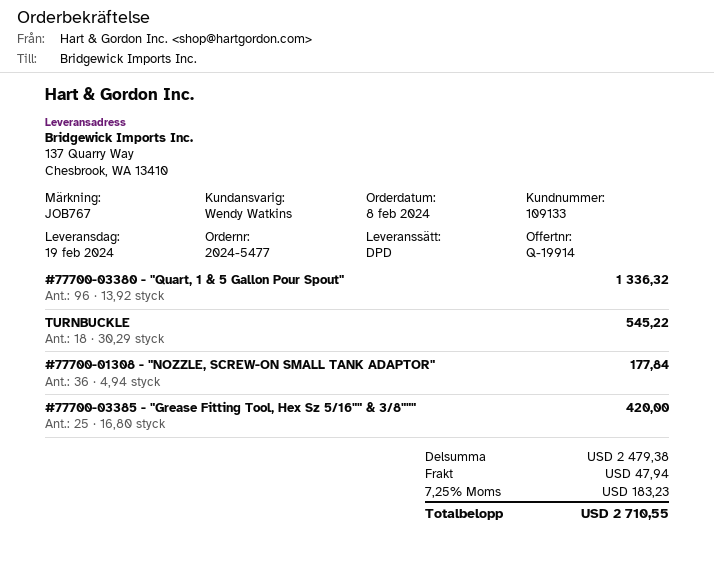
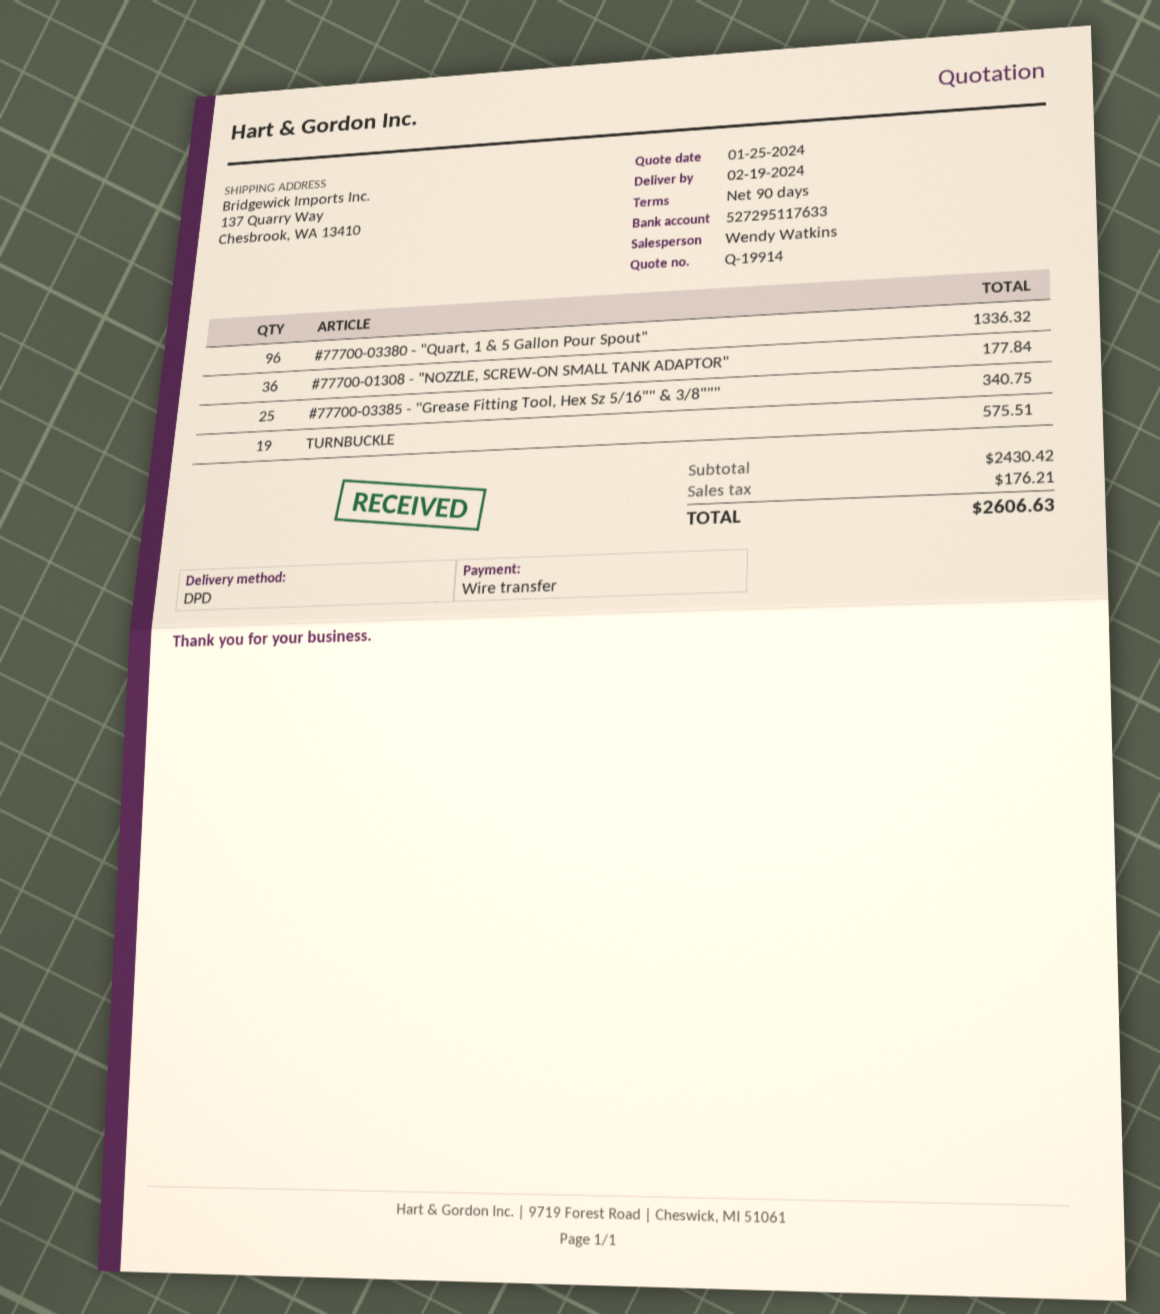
TURNBUCKLE: 18 for 545.22 -> 19 for 575.51
#77700-03385 - "Grease Fitting Tool, Hex Sz 5/16"" & 3/8""": 25 for 420.00 -> 25 for 340.75
subtotal: 2479.38 -> 2430.42
shipping: 47.94 -> none
tax: 183.23 -> 176.21
total: 2710.55 -> 2606.63

